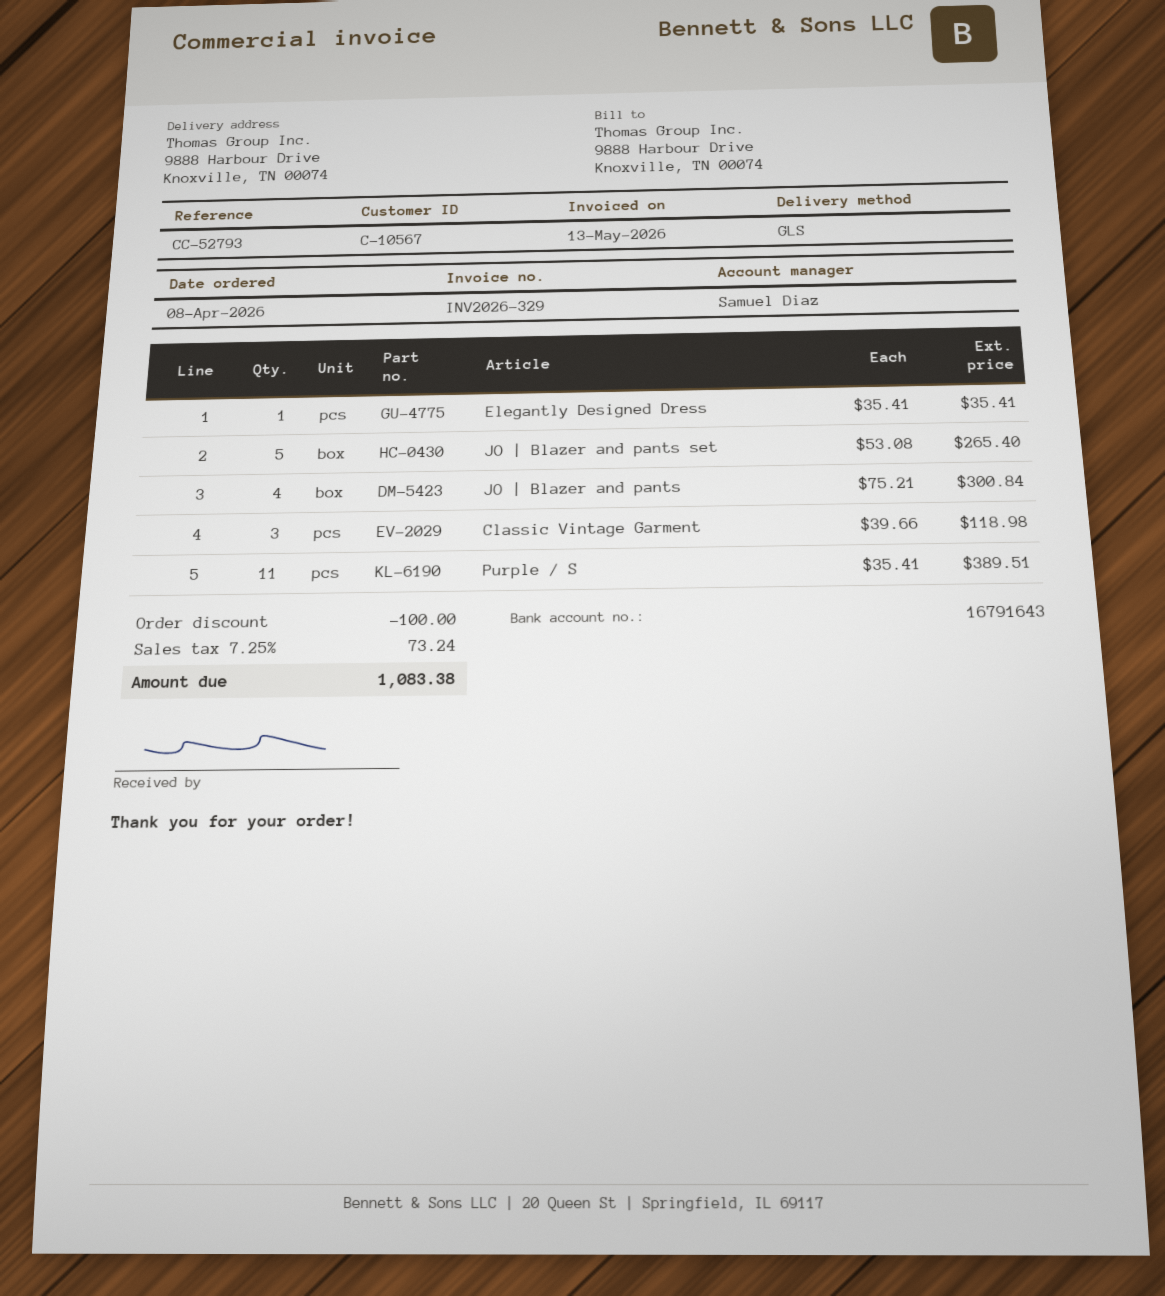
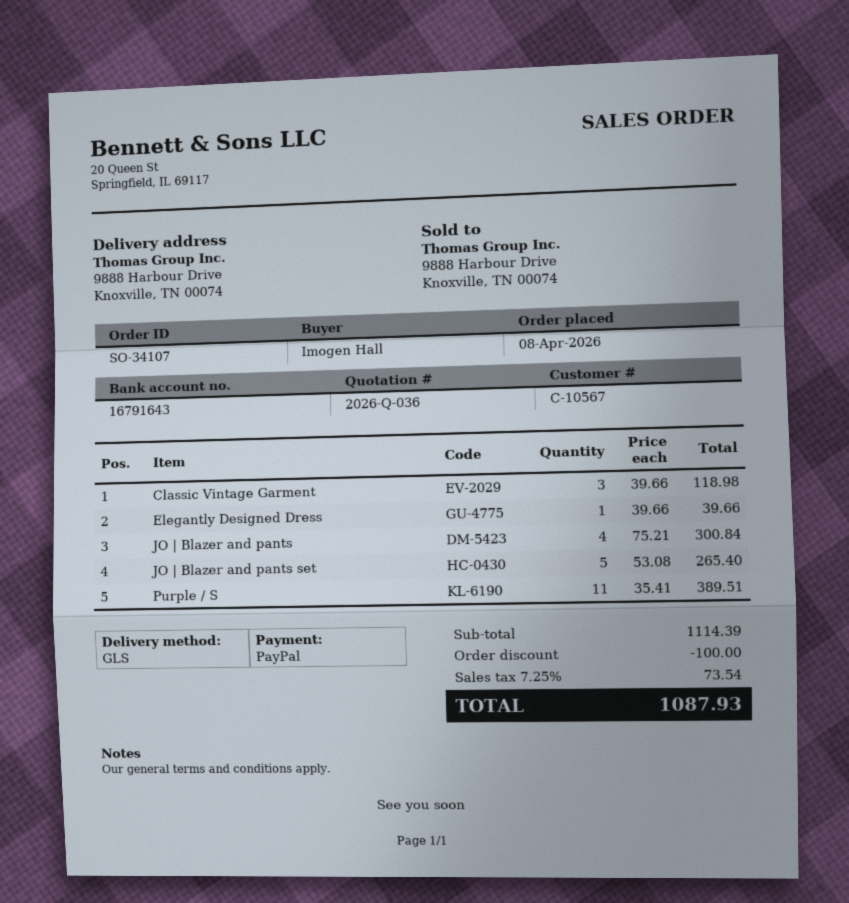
Elegantly Designed Dress: 1 x 35.41 = 35.41 -> 1 x 39.66 = 39.66
tax: 7.25% = 73.24 -> 7.25% = 73.54
total: 1083.38 -> 1087.93

